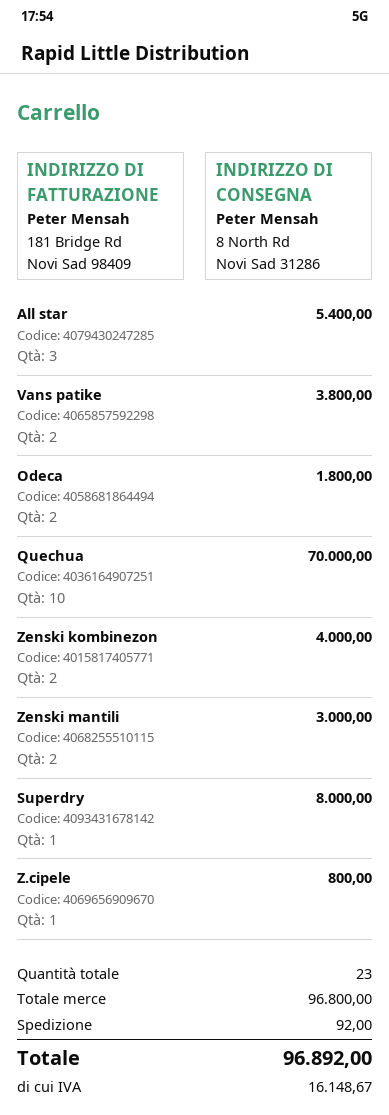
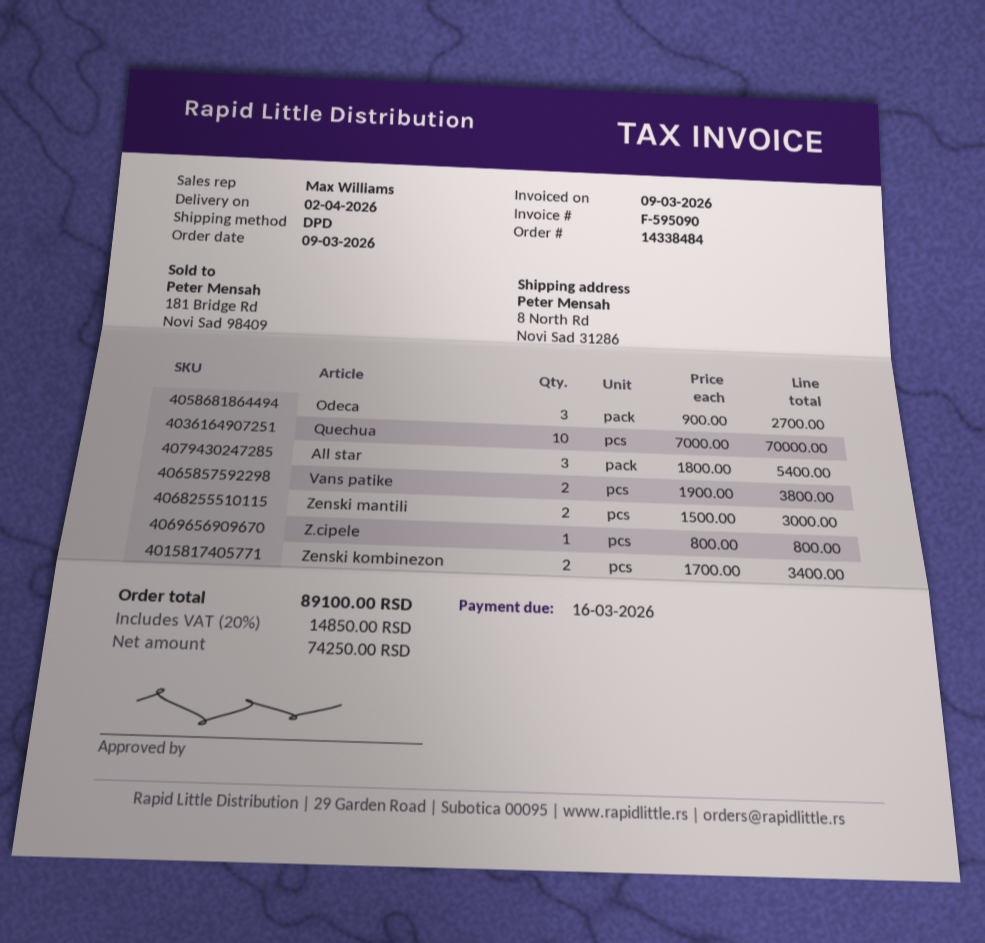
Odeca: 2 for 1800.00 -> 3 for 2700.00
Zenski kombinezon: 2 for 4000.00 -> 2 for 3400.00
Superdry: 1 for 8000.00 -> none
shipping: 92.00 -> none
tax: 16148.67 -> 14850.00
total: 96892.00 -> 89100.00

